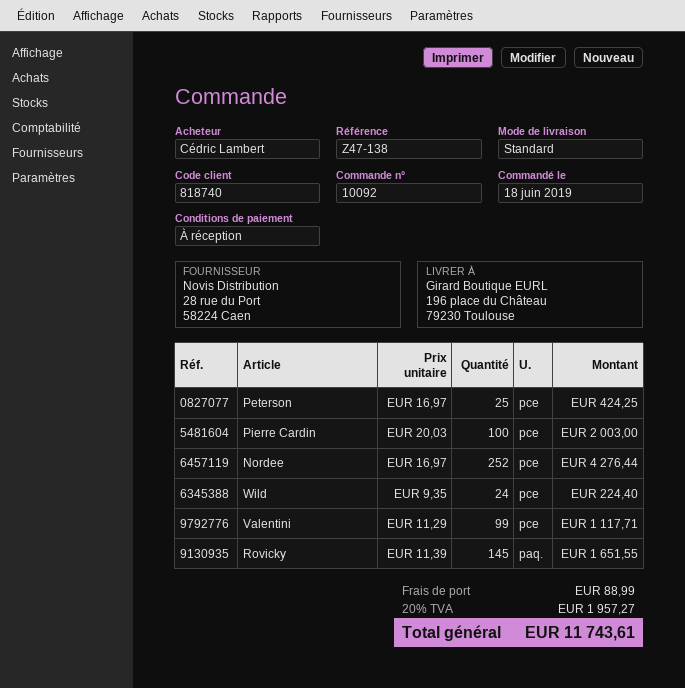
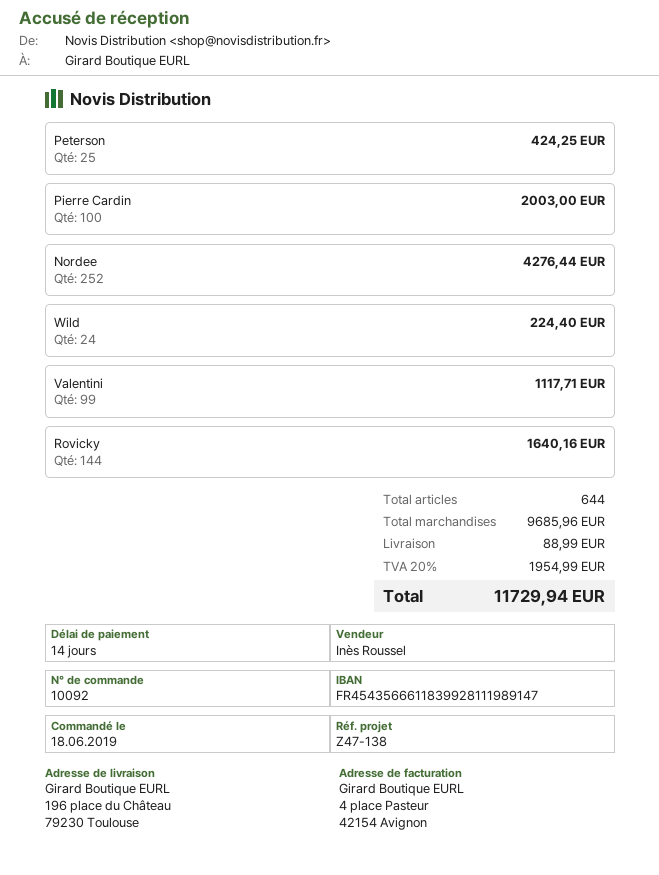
payment terms: on receipt -> 14 days
Rovicky: 145 for 1651.55 -> 144 for 1640.16
tax: 20% = 1957.27 -> 20% = 1954.99
total: 11743.61 -> 11729.94

